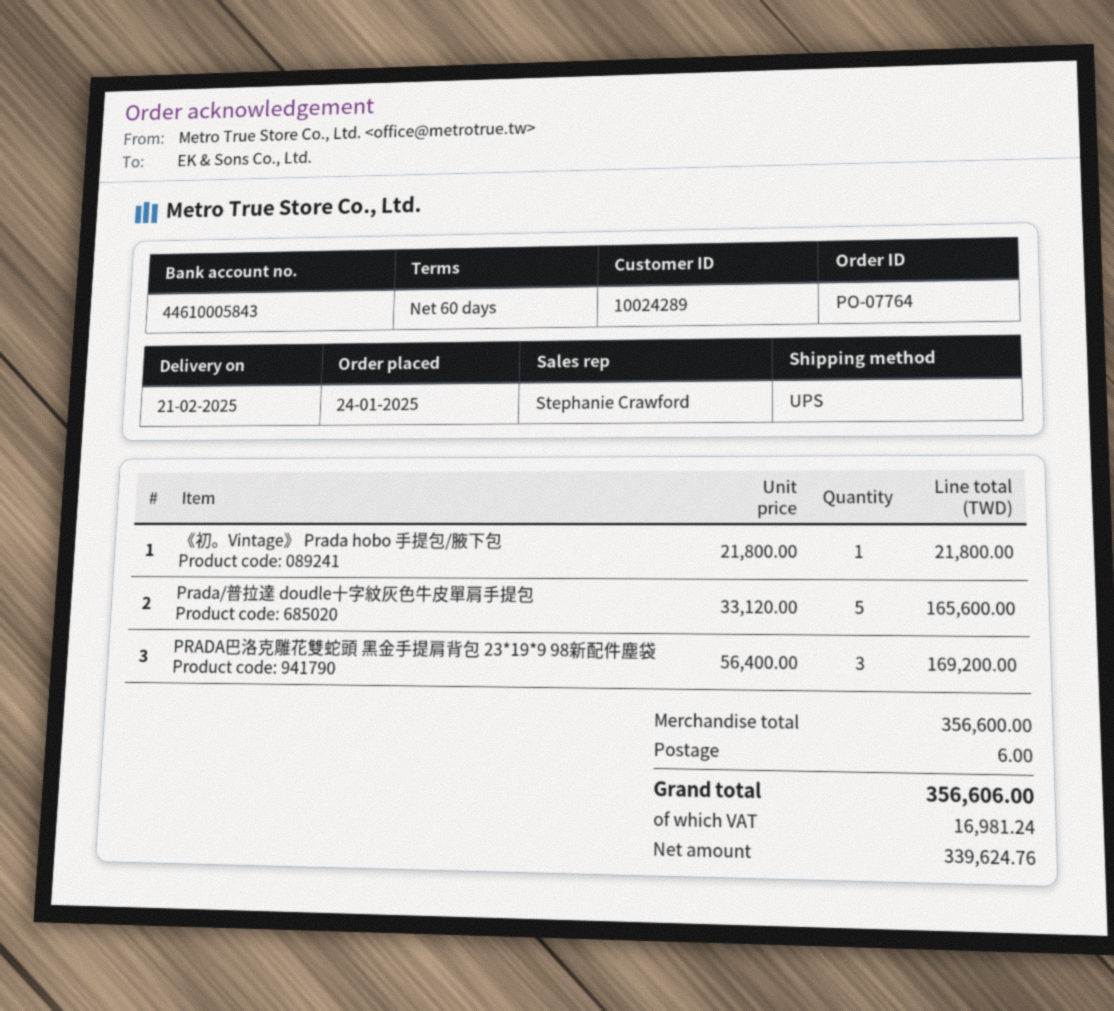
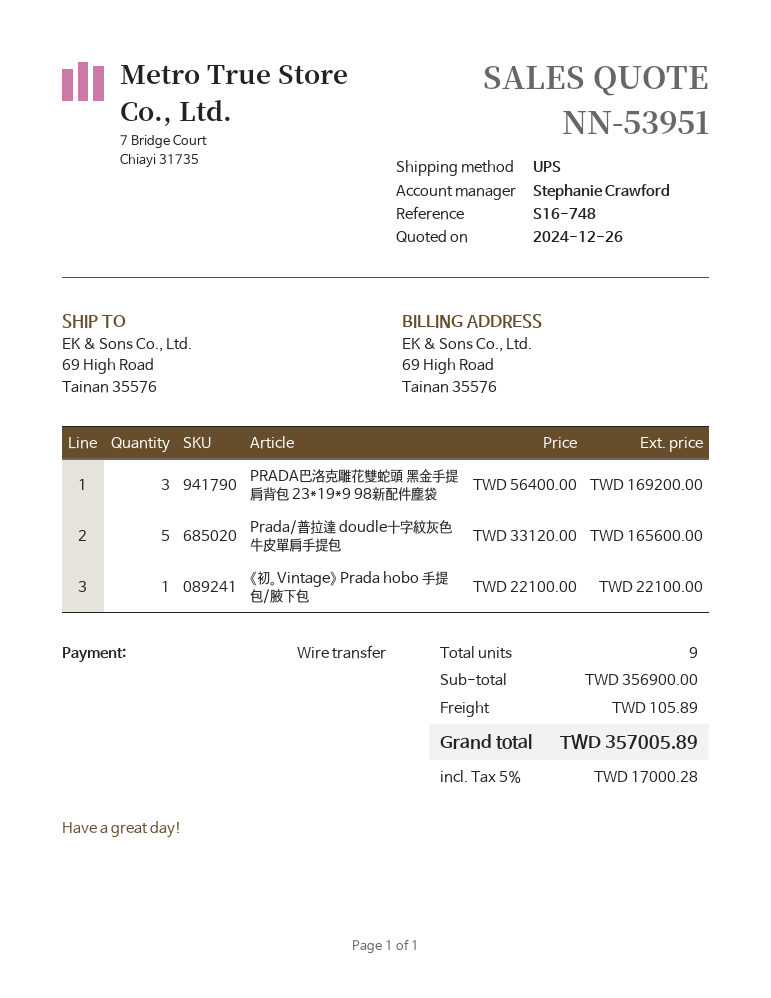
《初。Vintage》 Prada hobo 手提包/腋下包: 1 x 21800.00 = 21800.00 -> 1 x 22100.00 = 22100.00
subtotal: 356600.00 -> 356900.00
shipping: 6.00 -> 105.89
tax: 16981.24 -> 17000.28
total: 356606.00 -> 357005.89

